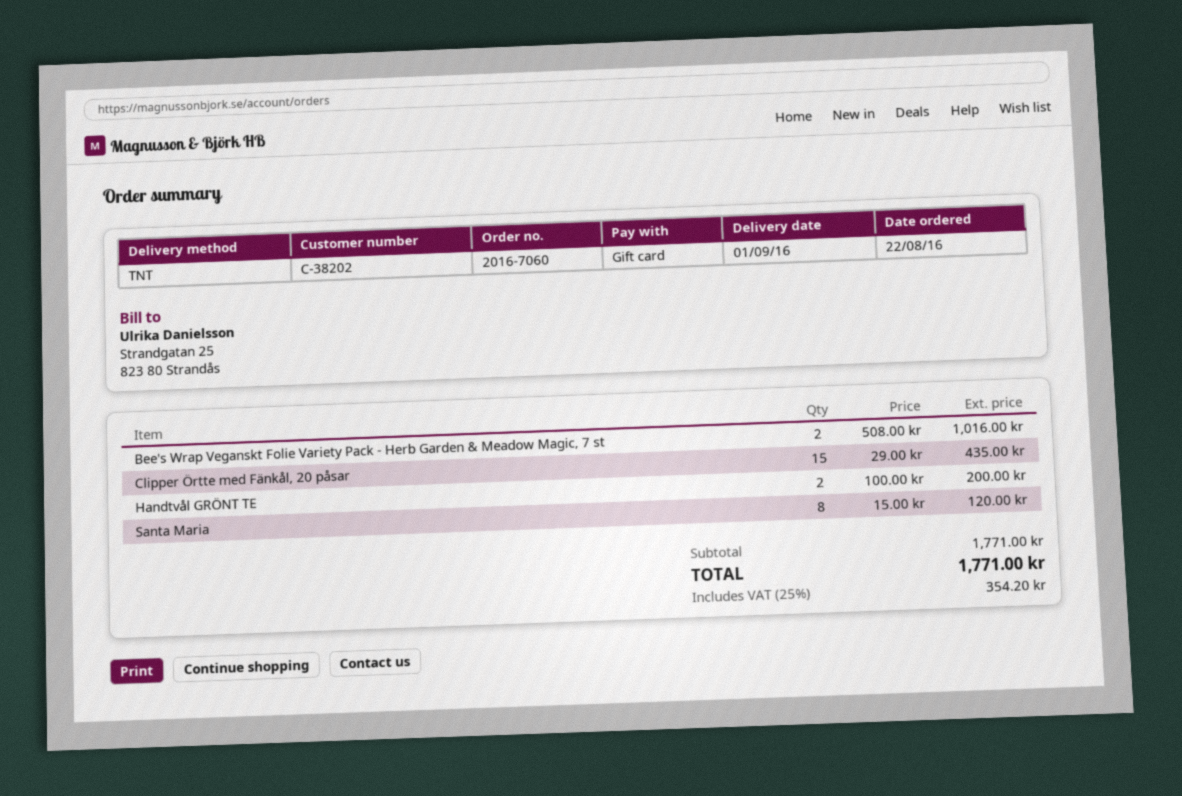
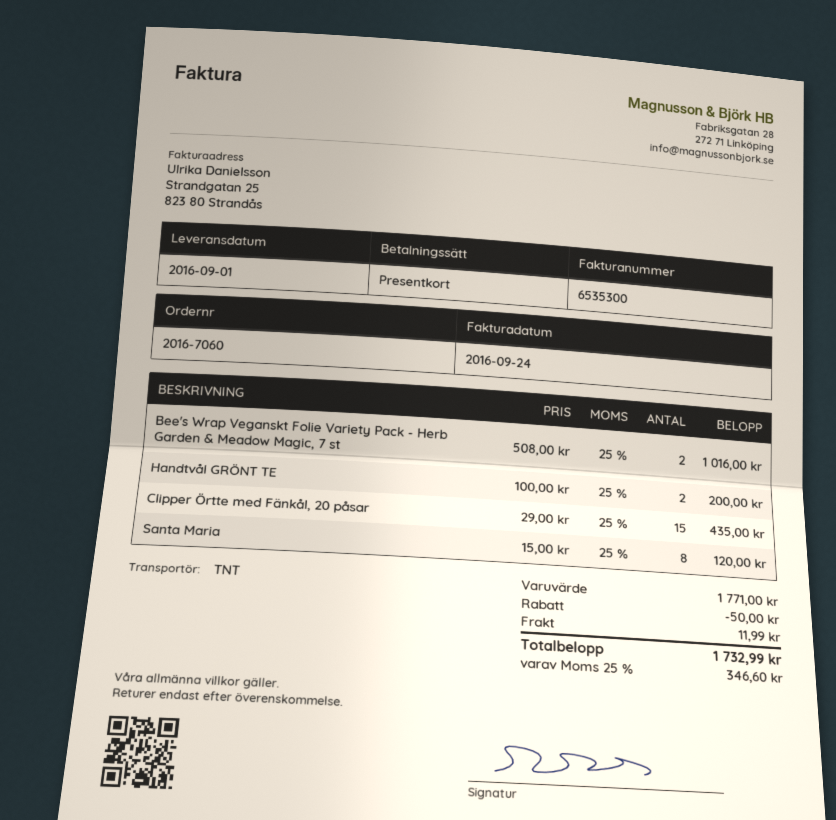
discount: none -> 50.00
shipping: none -> 11.99
tax: 25% = 354.20 -> 25% = 346.60
total: 1771.00 -> 1732.99

